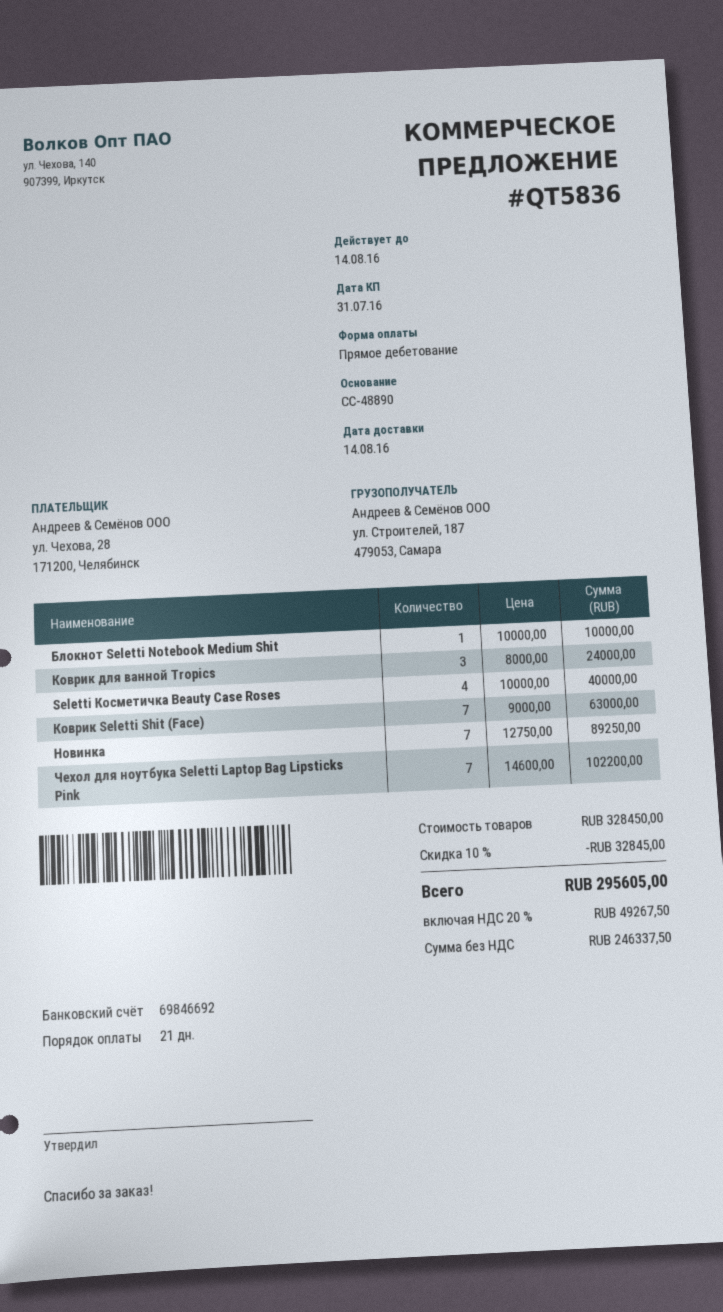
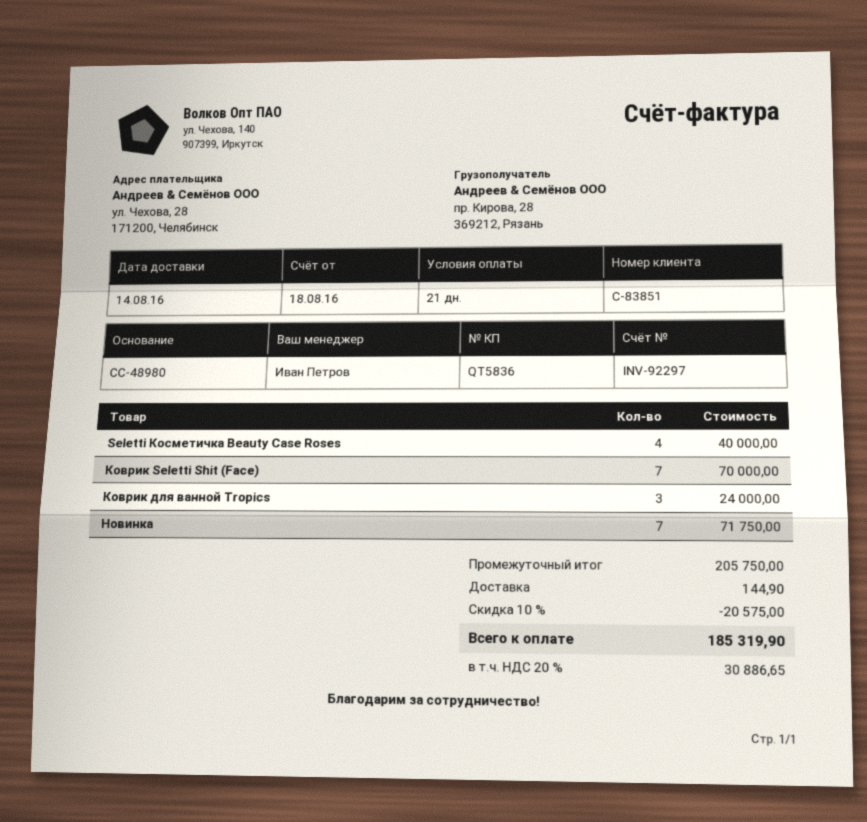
reference: CC-48890 -> CC-48980
ship to: ул. Строителей, 187, 479053, Самара -> пр. Кирова, 28, 369212, Рязань
Блокнот Seletti Notebook Medium Shit: 1 for 10000.00 -> none
Коврик Seletti Shit (Face): 7 for 63000.00 -> 7 for 70000.00
Новинка: 7 for 89250.00 -> 7 for 71750.00
Чехол для ноутбука Seletti Laptop Bag Lipsticks Pink: 7 for 102200.00 -> none
subtotal: 328450.00 -> 205750.00
discount: 10% = 32845.00 -> 10% = 20575.00
shipping: none -> 144.90
tax: 20% = 49267.50 -> 20% = 30886.65
total: 295605.00 -> 185319.90

